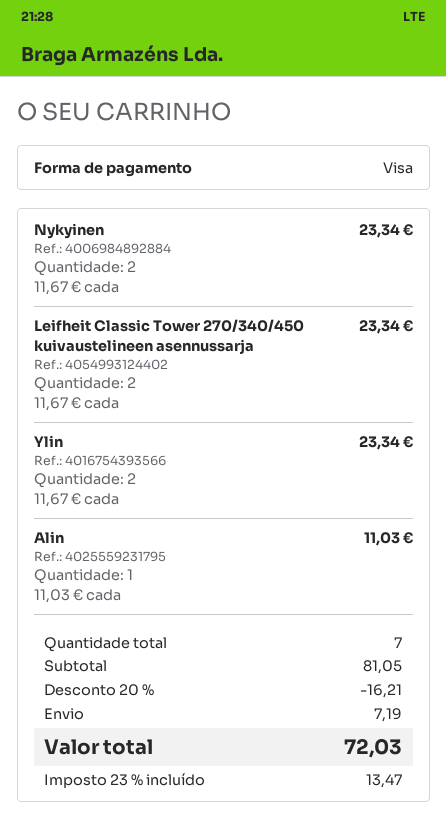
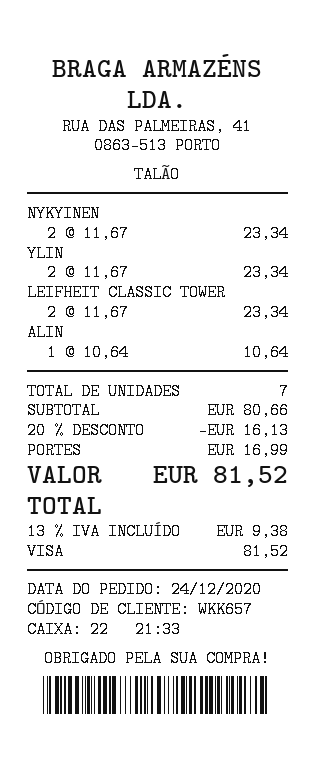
Alin: 1 x 11.03 = 11.03 -> 1 x 10.64 = 10.64
subtotal: 81.05 -> 80.66
discount: 20% = 16.21 -> 20% = 16.13
shipping: 7.19 -> 16.99
tax: 23% = 13.47 -> 13% = 9.38
total: 72.03 -> 81.52

